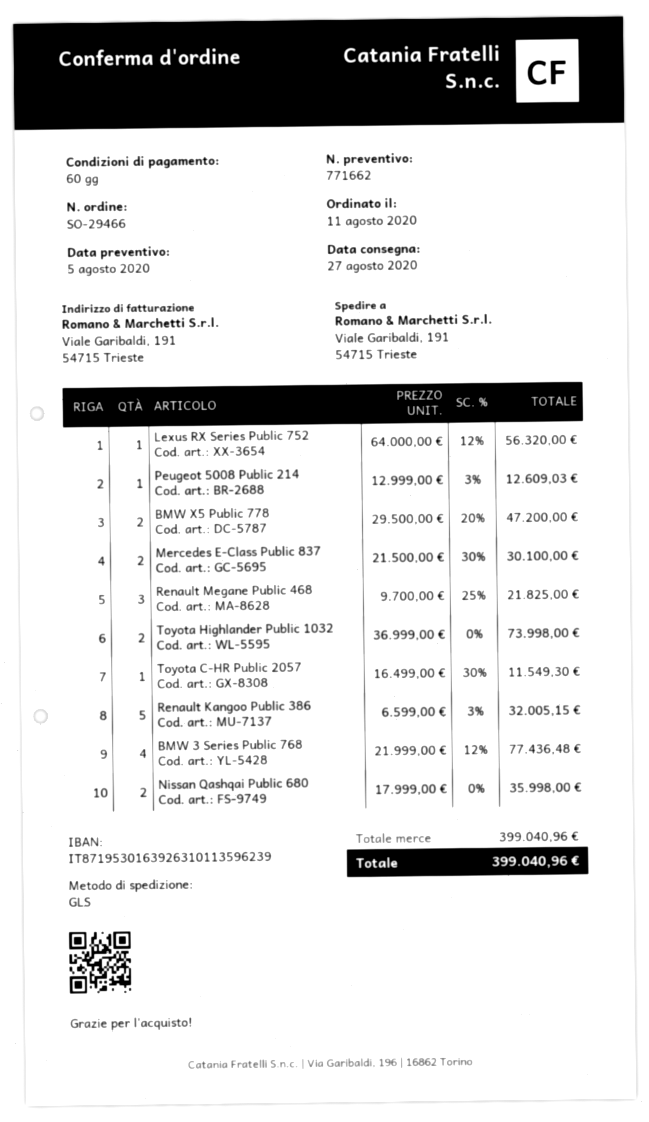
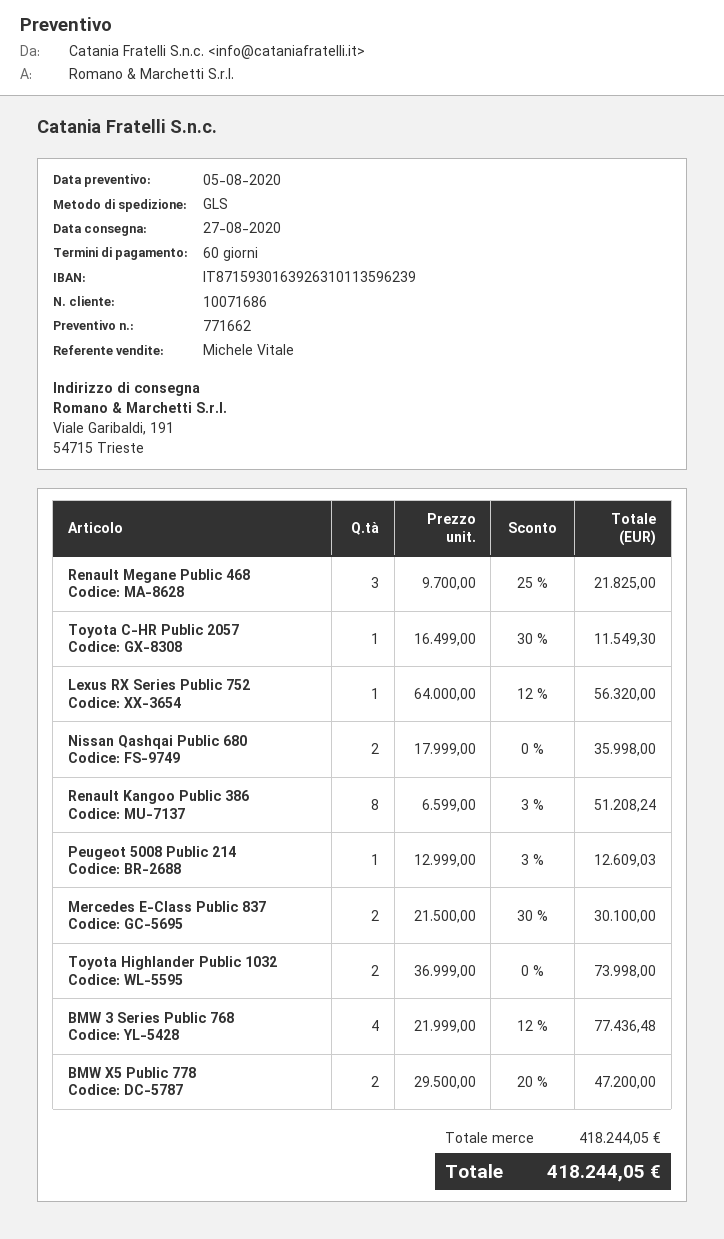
bank account: IT8719530163926310113596239 -> IT8715930163926310113596239
Renault Kangoo Public 386: 5 x 6599.00 - 3% = 32005.15 -> 8 x 6599.00 - 3% = 51208.24
subtotal: 399040.96 -> 418244.05
total: 399040.96 -> 418244.05

